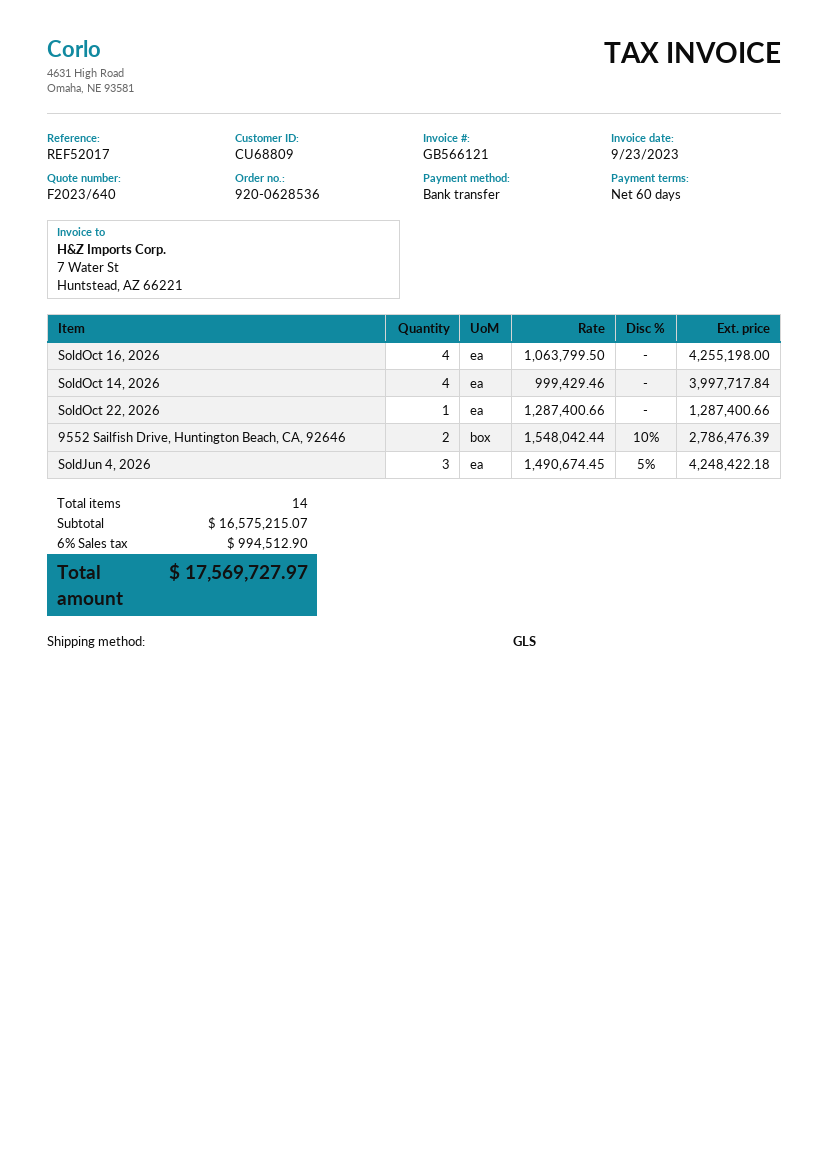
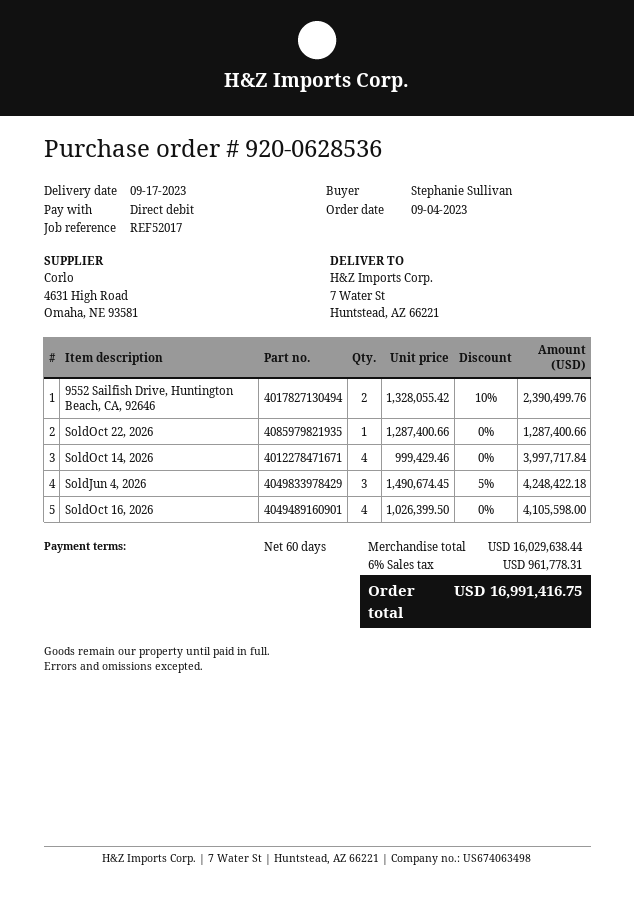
payment method: bank transfer -> direct debit
SoldOct 16, 2026: 4 x 1063799.50 = 4255198.00 -> 4 x 1026399.50 = 4105598.00
9552 Sailfish Drive, Huntington Beach, CA, 92646: 2 x 1548042.44 - 10% = 2786476.39 -> 2 x 1328055.42 - 10% = 2390499.76
subtotal: 16575215.07 -> 16029638.44
tax: 6% = 994512.90 -> 6% = 961778.31
total: 17569727.97 -> 16991416.75

